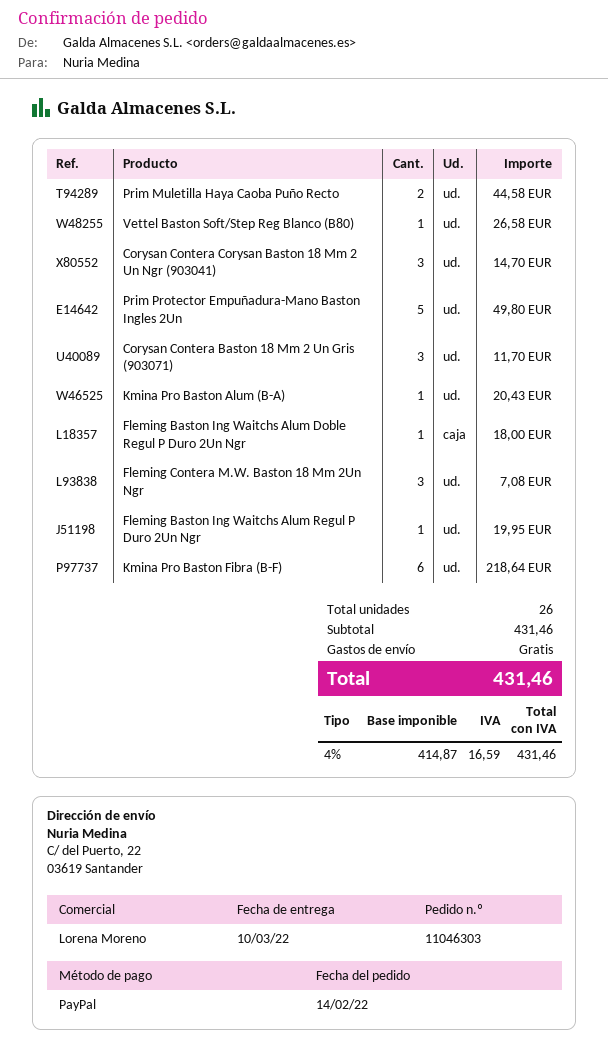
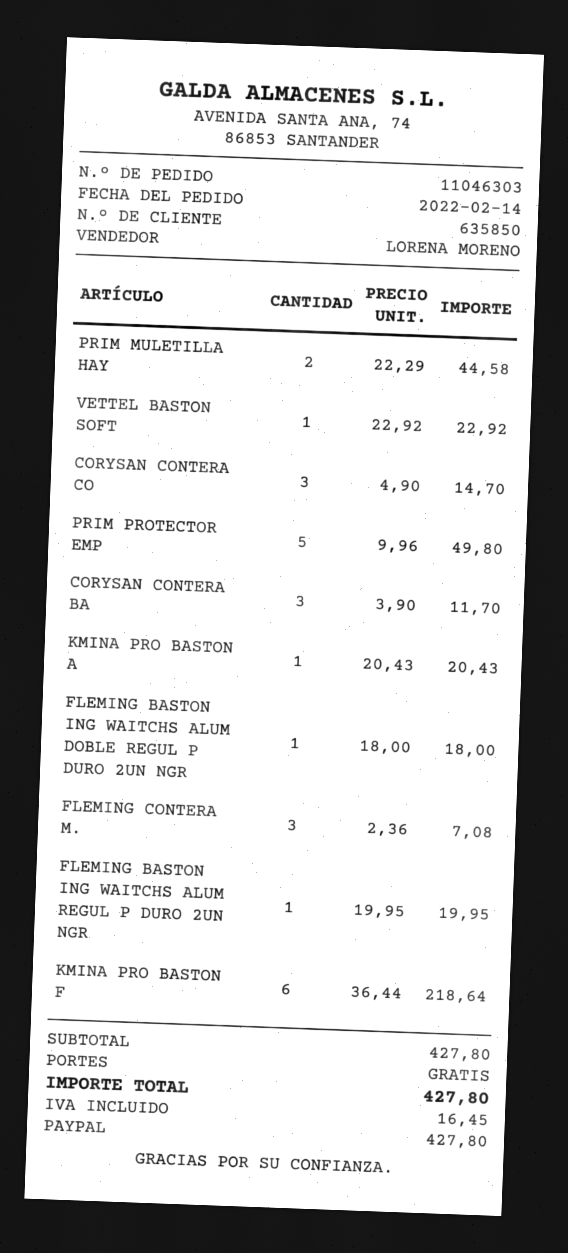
Vettel Baston Soft/Step Reg Blanco (B80): 1 for 26.58 -> 1 for 22.92
subtotal: 431.46 -> 427.80
tax: 16.59 -> 16.45
total: 431.46 -> 427.80

